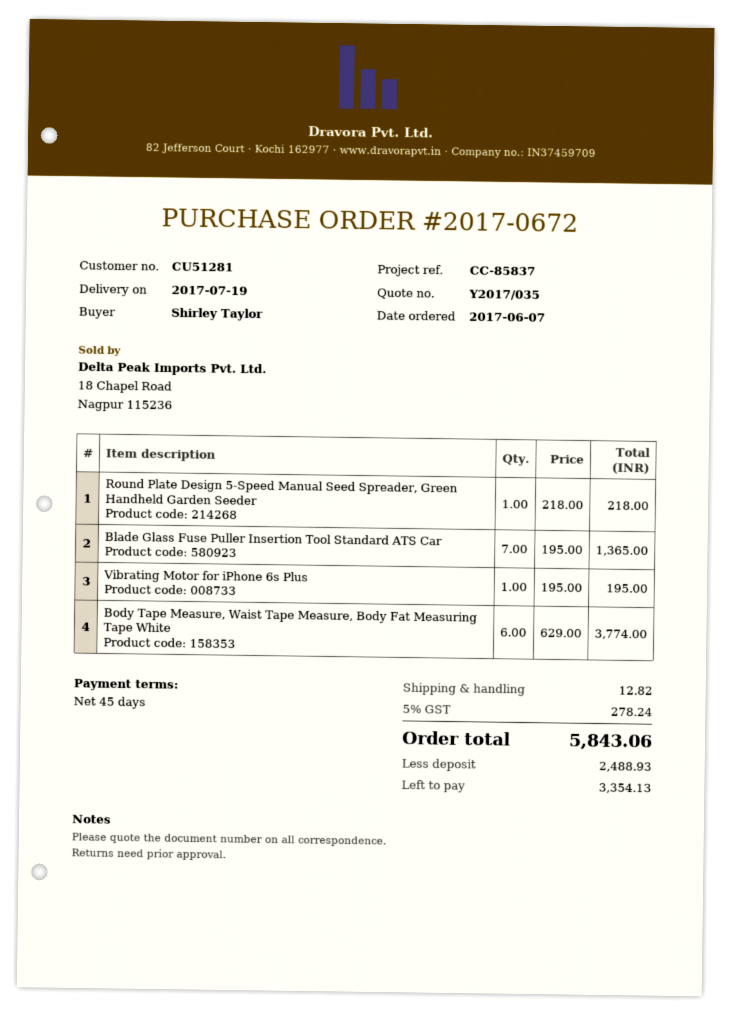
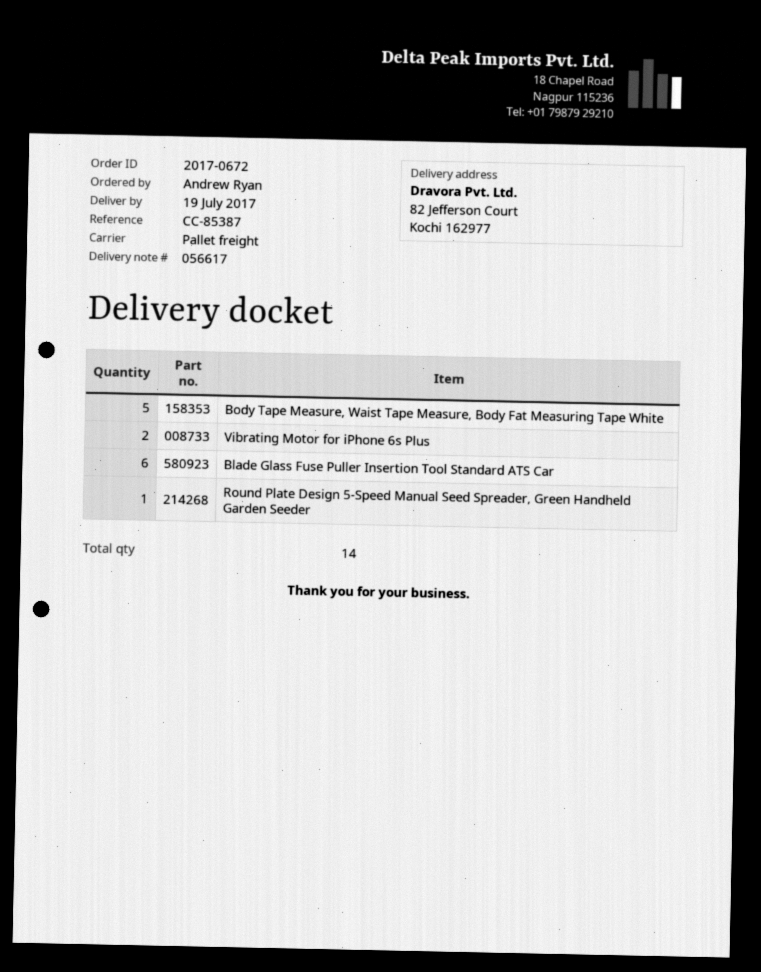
reference: CC-85837 -> CC-85387
ordered by: Shirley Taylor -> Andrew Ryan
Blade Glass Fuse Puller Insertion Tool Standard ATS Car: 7 -> 6
Vibrating Motor for iPhone 6s Plus: 1 -> 2
Body Tape Measure, Waist Tape Measure, Body Fat Measuring Tape White: 6 -> 5

